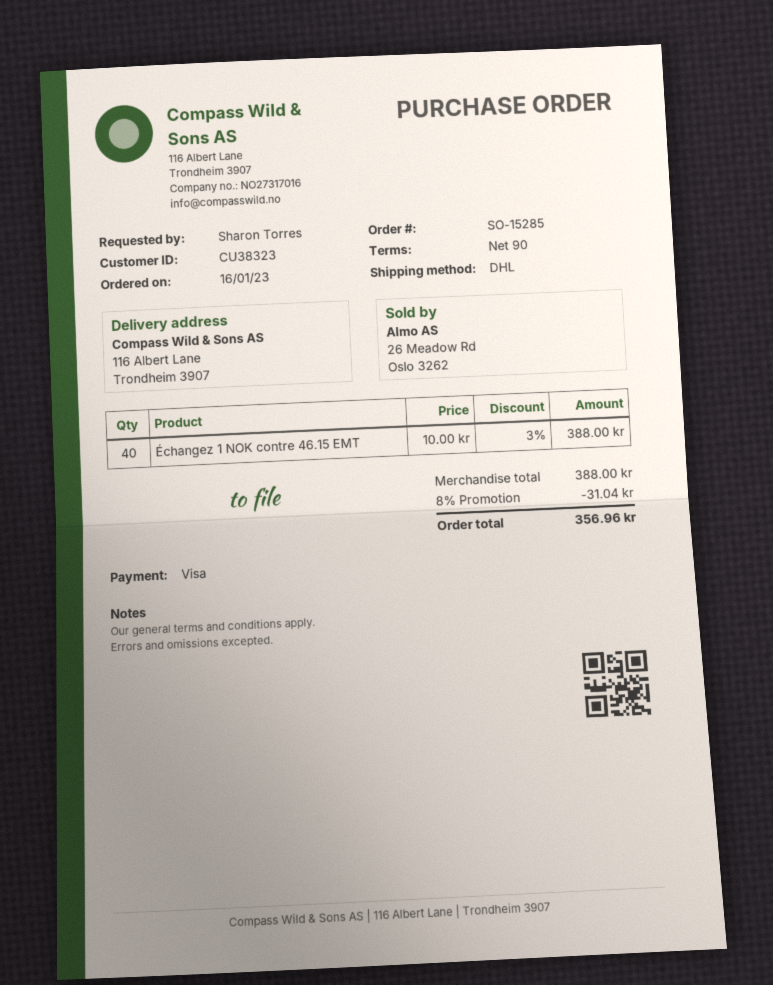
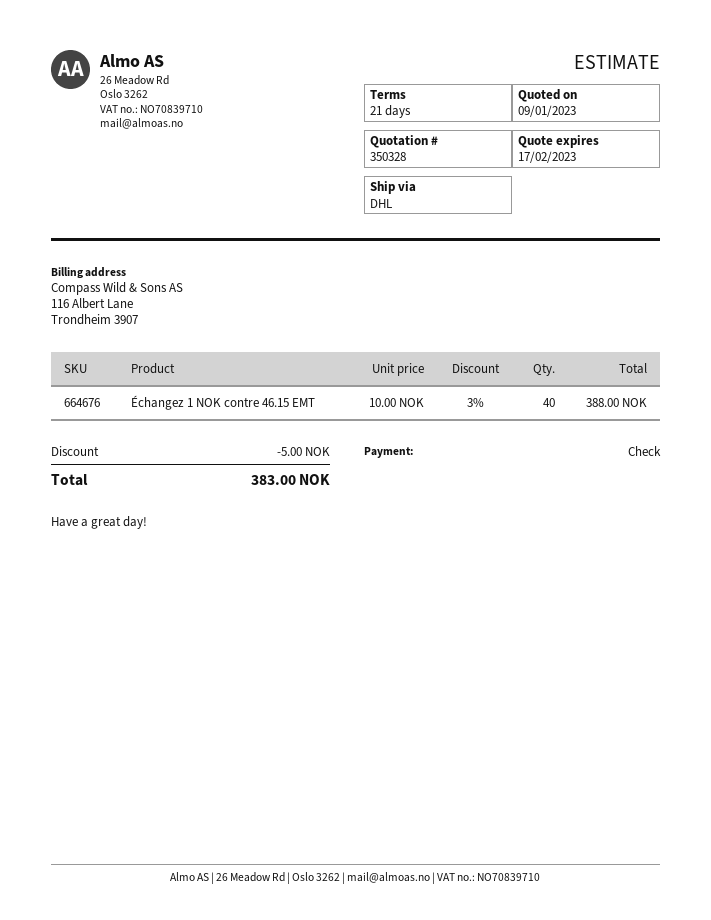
payment terms: 90 days -> 21 days
payment method: Visa -> cheque
discount: 31.04 -> 5.00
total: 356.96 -> 383.00

